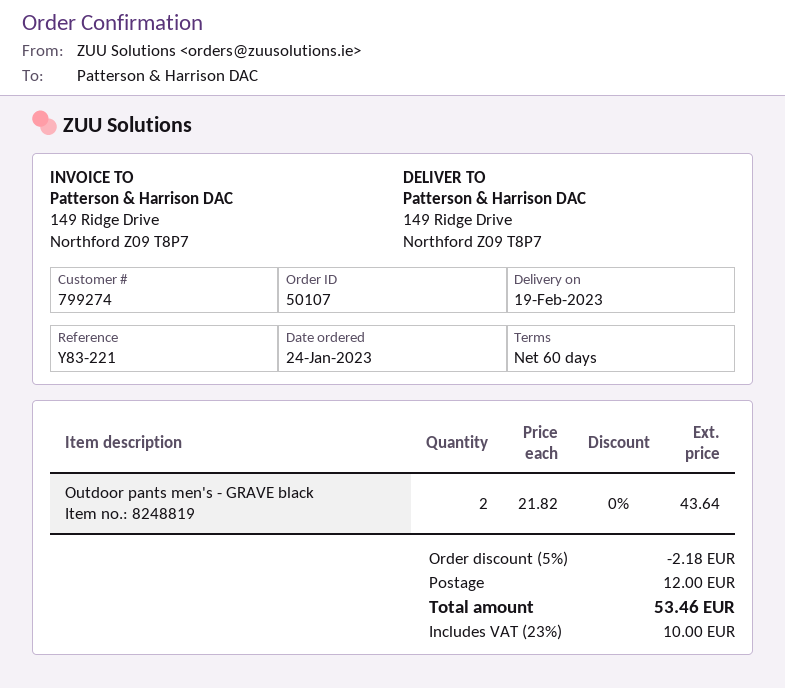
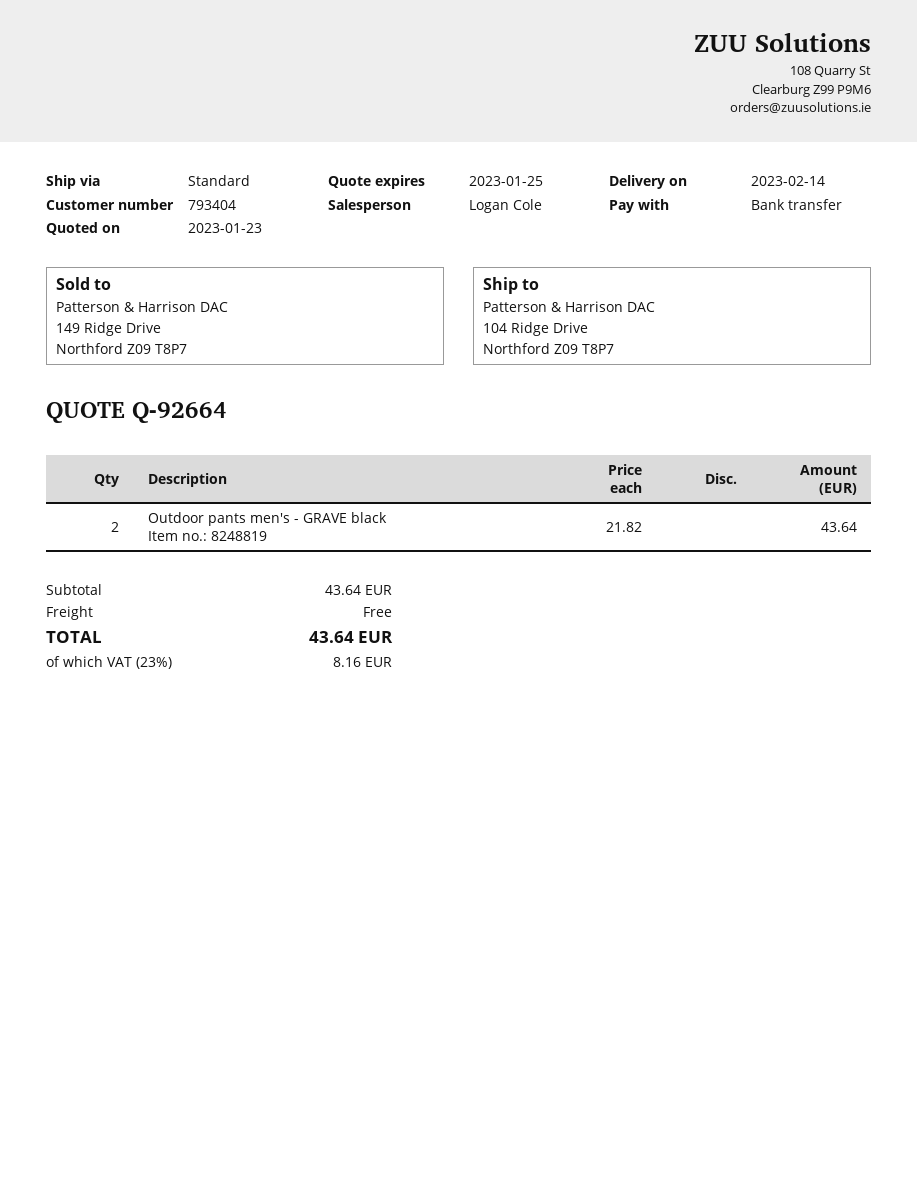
delivery date: 2023-02-19 -> 2023-02-14
customer number: 799274 -> 793404
ship to: 149 Ridge Drive, Northford Z09 T8P7 -> 104 Ridge Drive, Northford Z09 T8P7
discount: 5% = 2.18 -> none
shipping: 12.00 -> 0.00
tax: 23% = 10.00 -> 23% = 8.16
total: 53.46 -> 43.64

